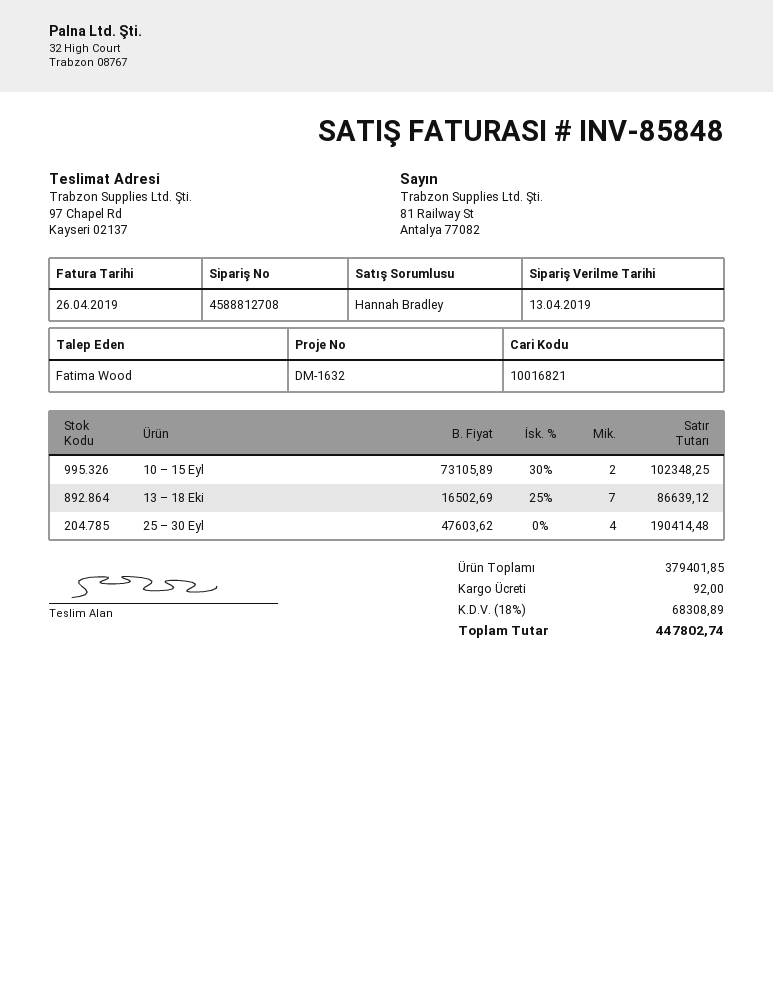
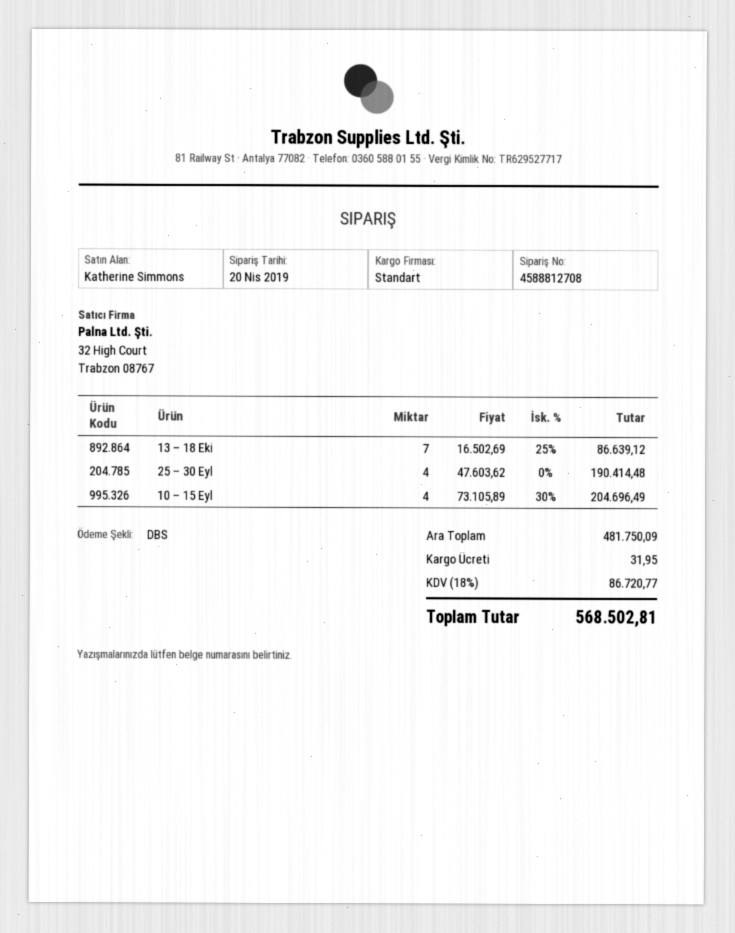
order date: 2019-04-13 -> 2019-04-20
ordered by: Fatima Wood -> Katherine Simmons
10 – 15 Eyl: 2 x 73105.89 - 30% = 102348.25 -> 4 x 73105.89 - 30% = 204696.49
subtotal: 379401.85 -> 481750.09
shipping: 92.00 -> 31.95
tax: 18% = 68308.89 -> 18% = 86720.77
total: 447802.74 -> 568502.81

